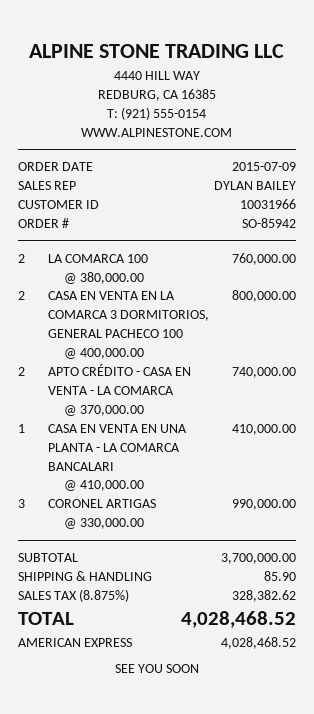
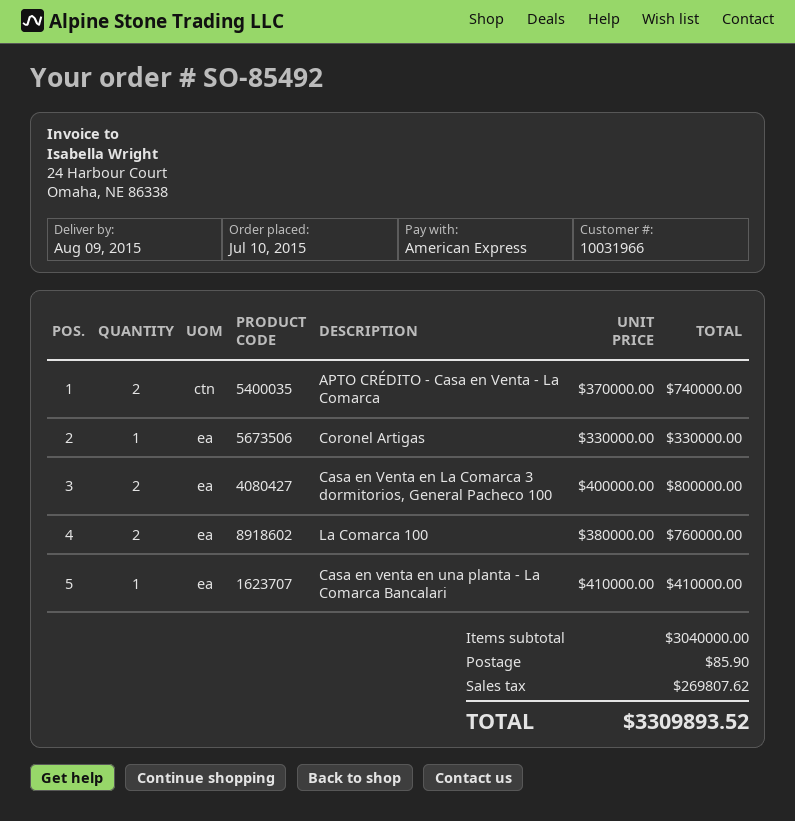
order number: SO-85942 -> SO-85492
order date: 2015-07-09 -> 2015-07-10
CORONEL ARTIGAS: 3 x 330000.00 = 990000.00 -> 1 x 330000.00 = 330000.00
subtotal: 3700000.00 -> 3040000.00
tax: 328382.62 -> 269807.62
total: 4028468.52 -> 3309893.52

